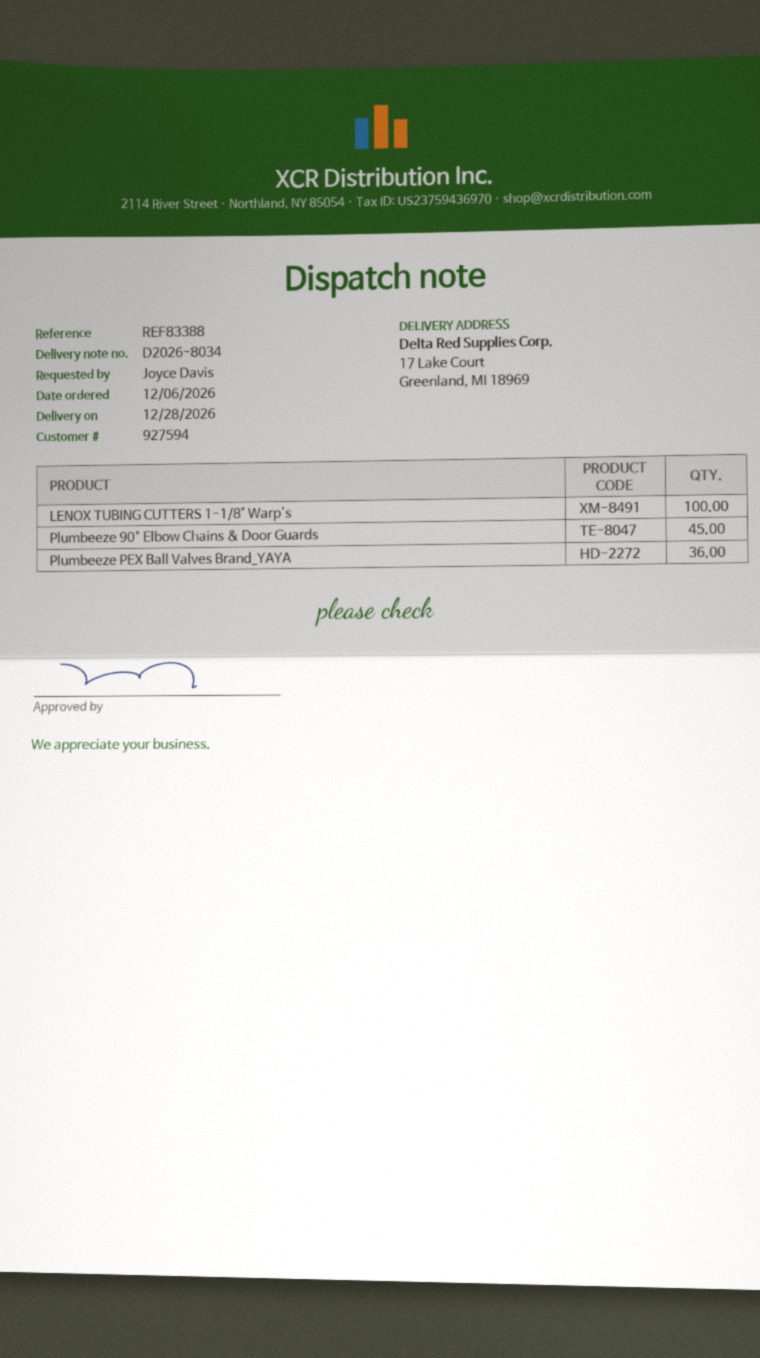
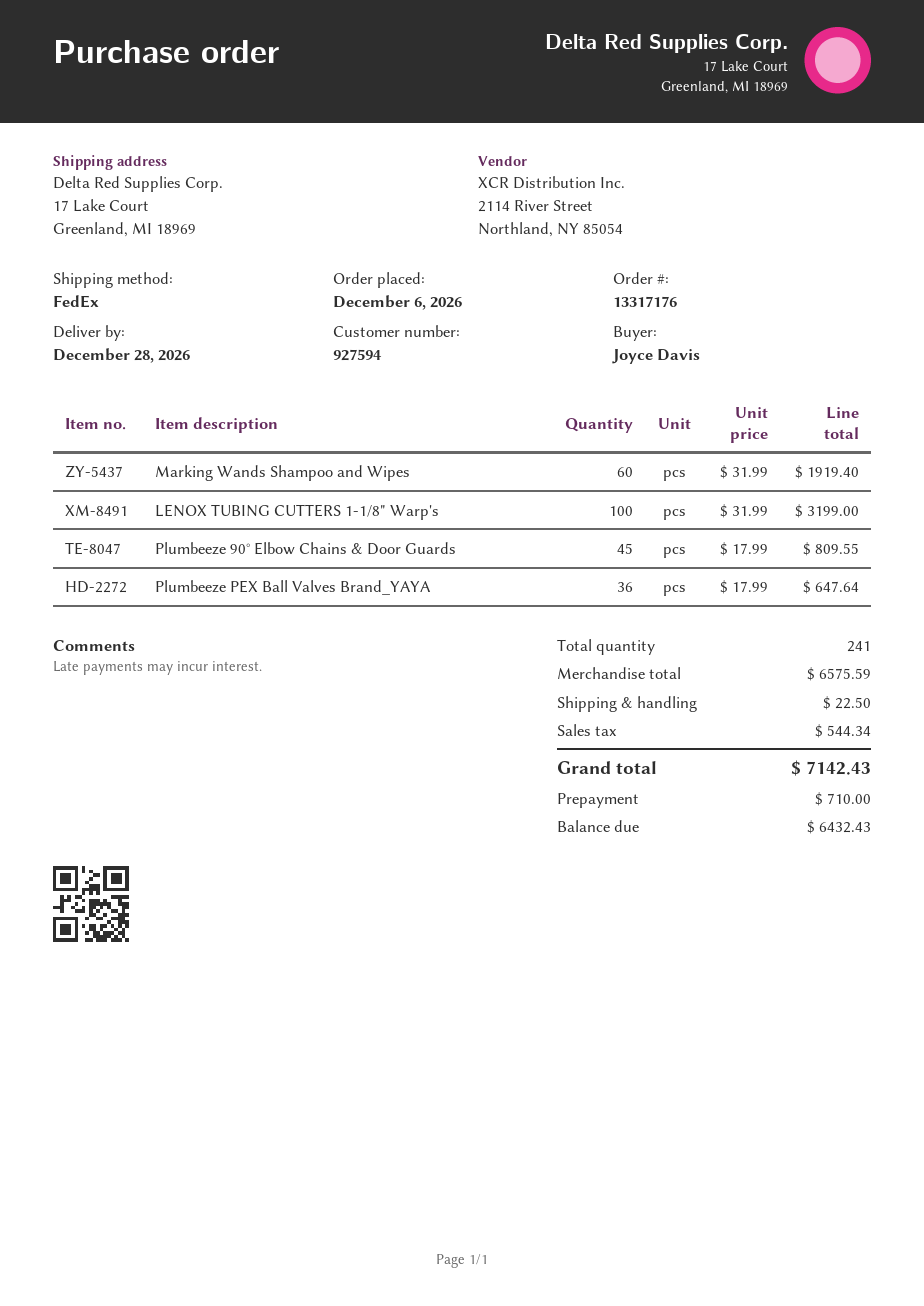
Marking Wands Shampoo and Wipes: none -> 60

